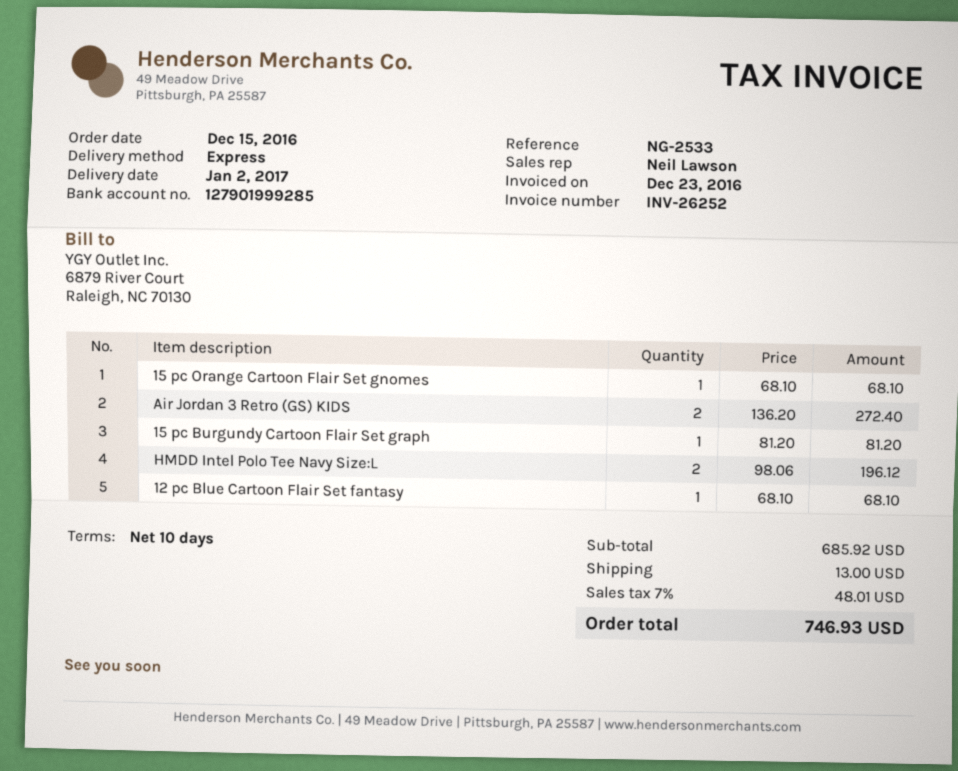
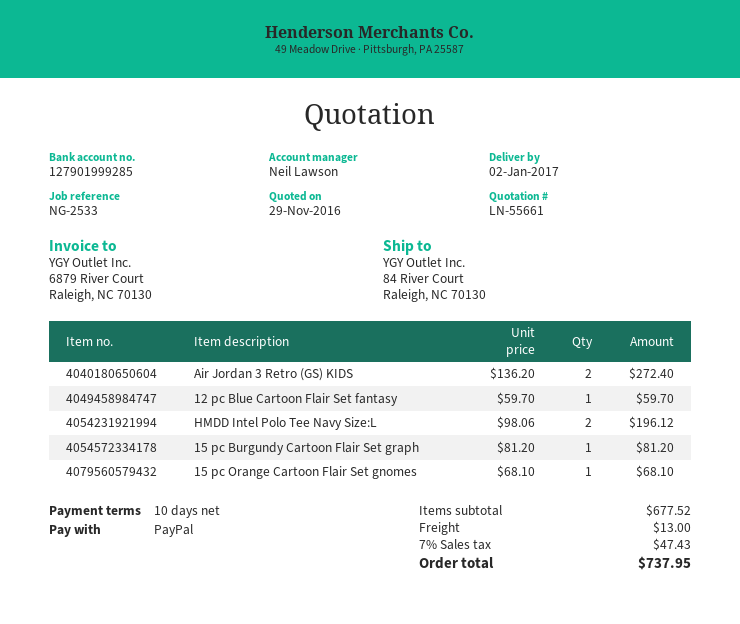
12 pc Blue Cartoon Flair Set fantasy: 1 x 68.10 = 68.10 -> 1 x 59.70 = 59.70
subtotal: 685.92 -> 677.52
tax: 7% = 48.01 -> 7% = 47.43
total: 746.93 -> 737.95

